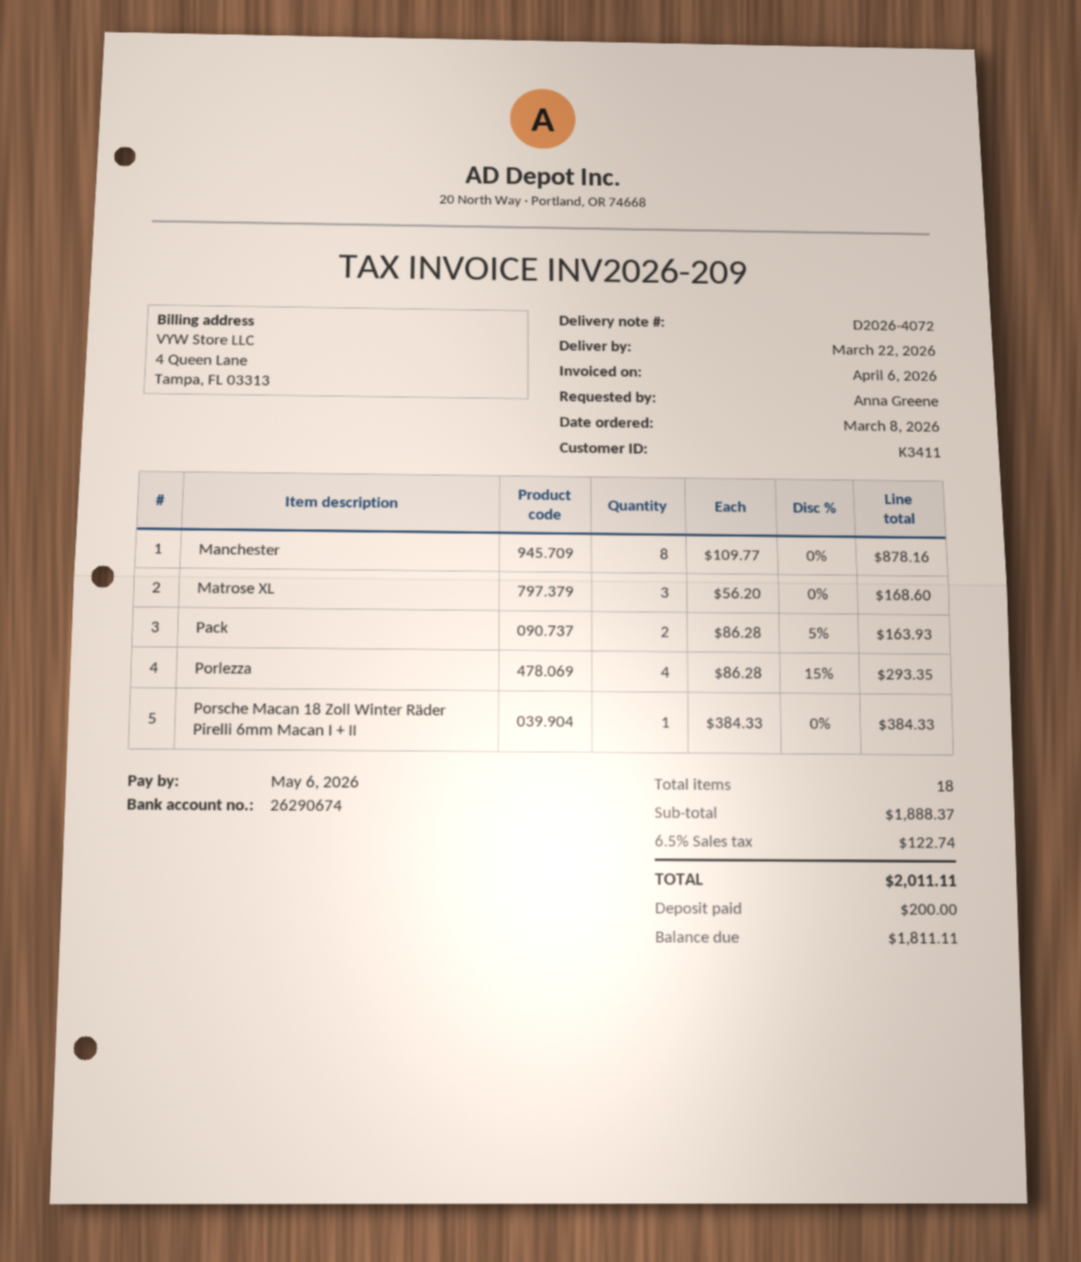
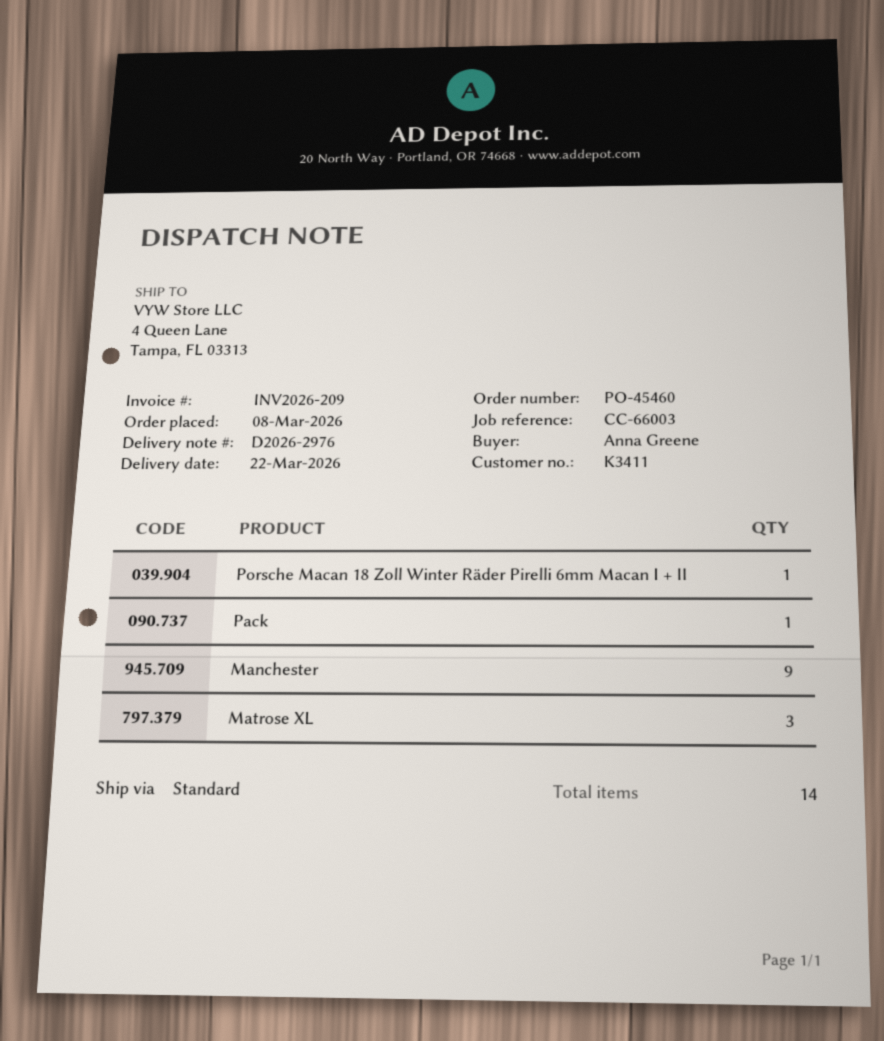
delivery note number: D2026-4072 -> D2026-2976
Manchester: 8 -> 9
Pack: 2 -> 1
Porlezza: 4 -> none
total quantity: 18 -> 14

